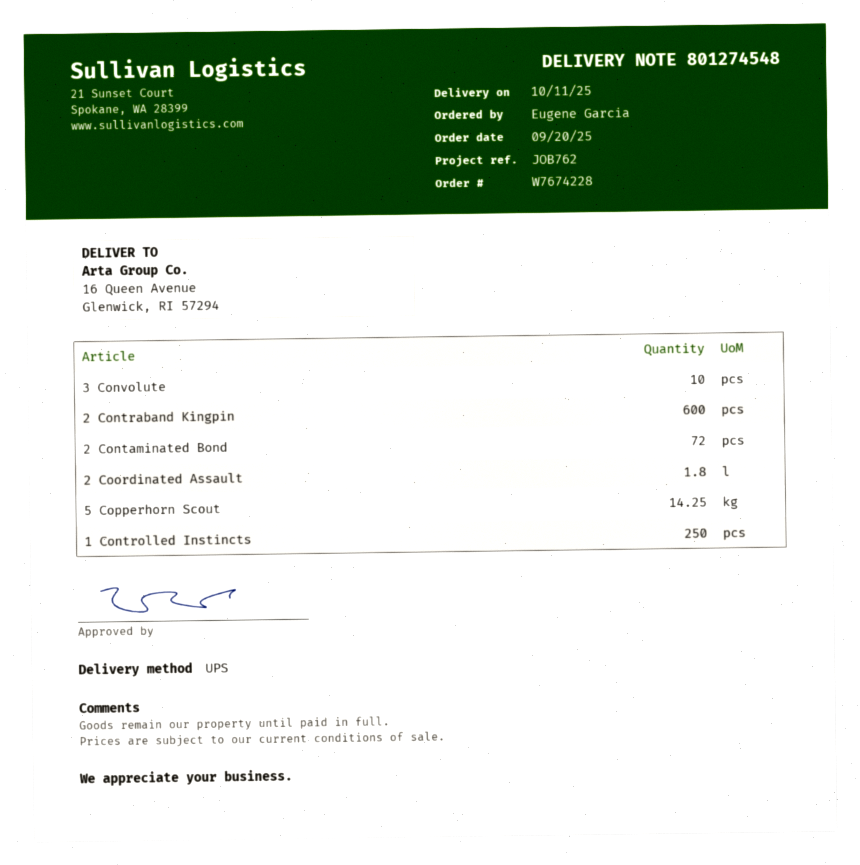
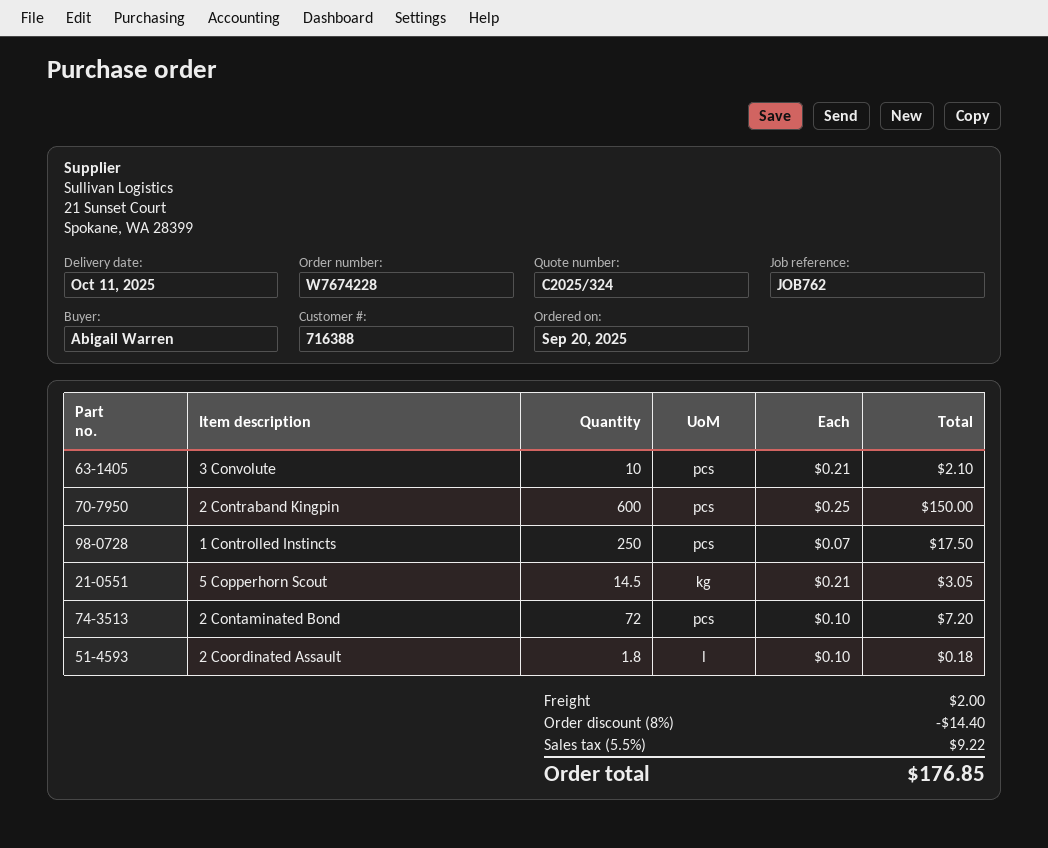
ordered by: Eugene Garcia -> Abigail Warren
5 Copperhorn Scout: 14.25 -> 14.5

